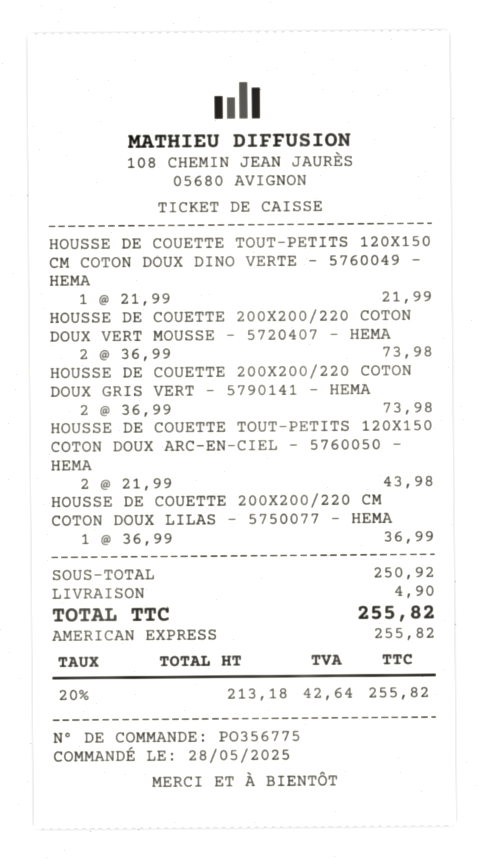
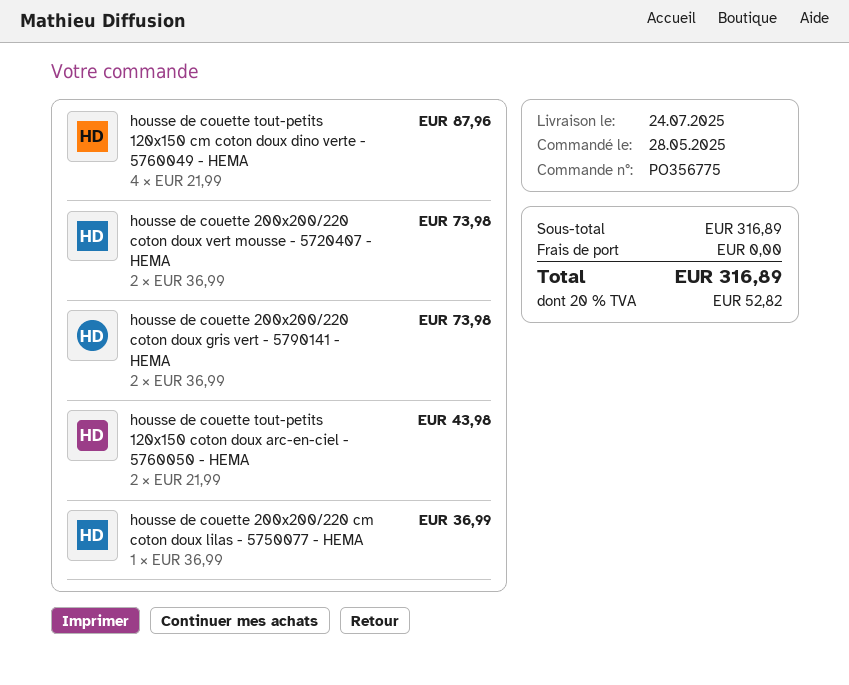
HOUSSE DE COUETTE TOUT-PETITS 120X150 CM COTON DOUX DINO VERTE - 5760049 - HEMA: 1 x 21.99 = 21.99 -> 4 x 21.99 = 87.96
subtotal: 250.92 -> 316.89
shipping: 4.90 -> 0.00
tax: 20% = 42.64 -> 20% = 52.82
total: 255.82 -> 316.89

